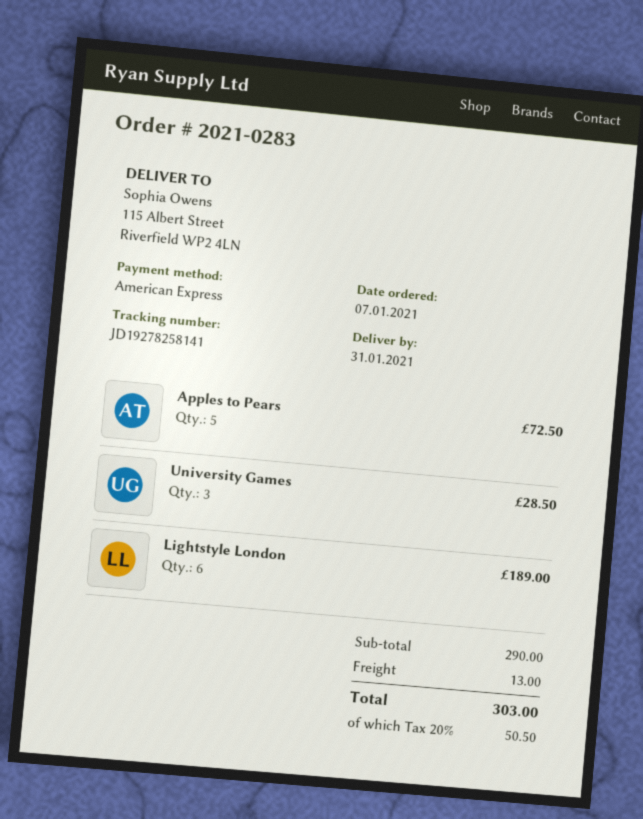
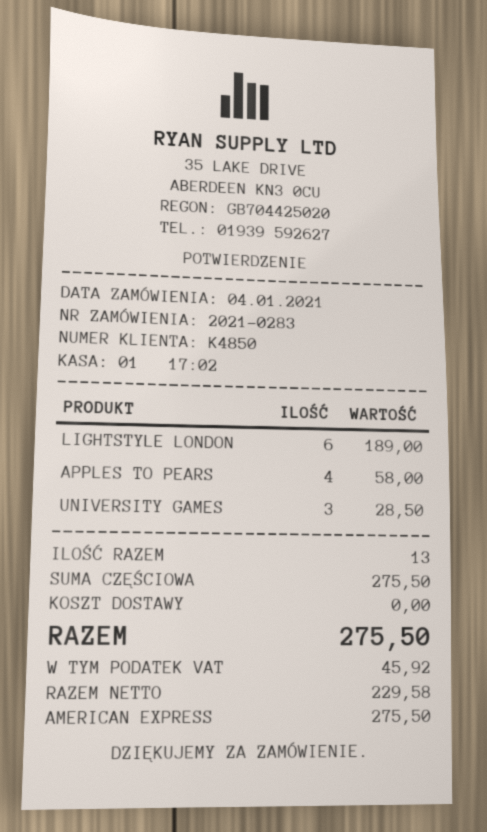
order date: 2021-01-07 -> 2021-01-04
Apples to Pears: 5 for 72.50 -> 4 for 58.00
subtotal: 290.00 -> 275.50
shipping: 13.00 -> 0.00
tax: 50.50 -> 45.92
total: 303.00 -> 275.50

